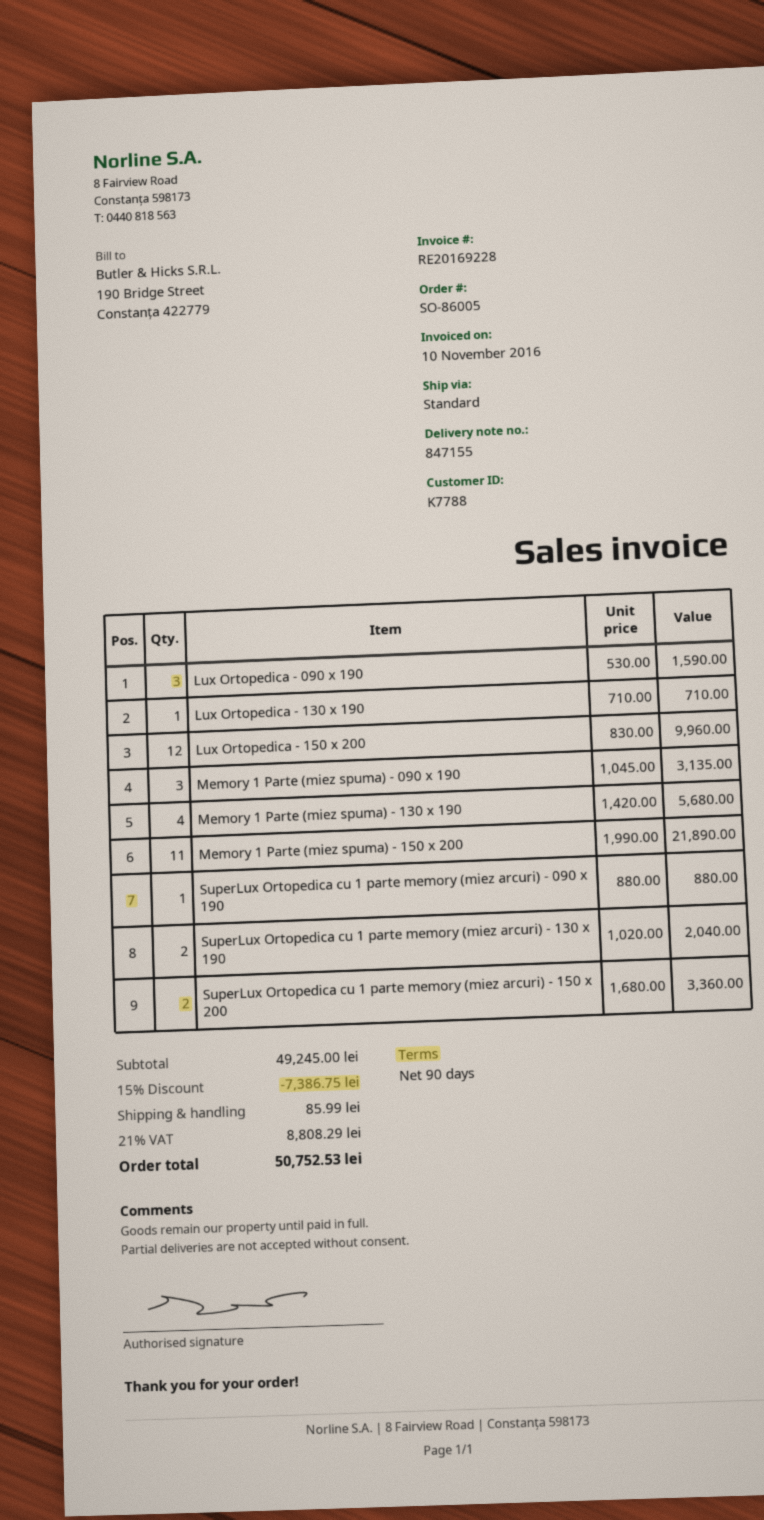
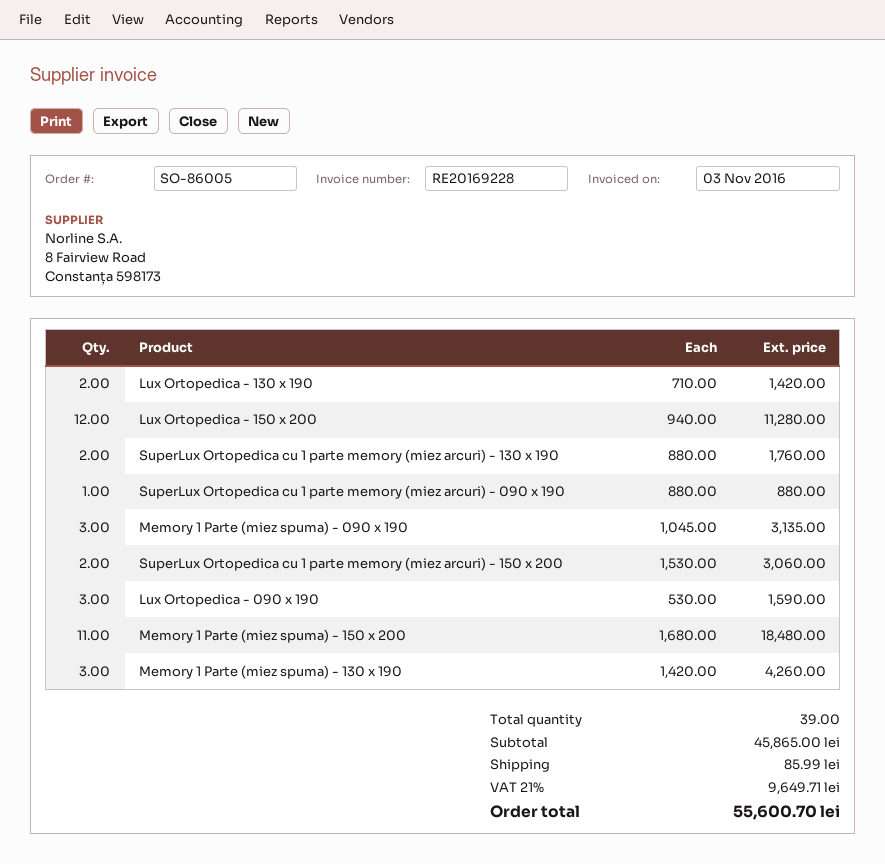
invoice date: 2016-11-10 -> 2016-11-03
Lux Ortopedica - 130 x 190: 1 x 710.00 = 710.00 -> 2 x 710.00 = 1420.00
Lux Ortopedica - 150 x 200: 12 x 830.00 = 9960.00 -> 12 x 940.00 = 11280.00
Memory 1 Parte (miez spuma) - 130 x 190: 4 x 1420.00 = 5680.00 -> 3 x 1420.00 = 4260.00
Memory 1 Parte (miez spuma) - 150 x 200: 11 x 1990.00 = 21890.00 -> 11 x 1680.00 = 18480.00
SuperLux Ortopedica cu 1 parte memory (miez arcuri) - 130 x 190: 2 x 1020.00 = 2040.00 -> 2 x 880.00 = 1760.00
SuperLux Ortopedica cu 1 parte memory (miez arcuri) - 150 x 200: 2 x 1680.00 = 3360.00 -> 2 x 1530.00 = 3060.00
subtotal: 49245.00 -> 45865.00
discount: 15% = 7386.75 -> none
tax: 21% = 8808.29 -> 21% = 9649.71
total: 50752.53 -> 55600.70

